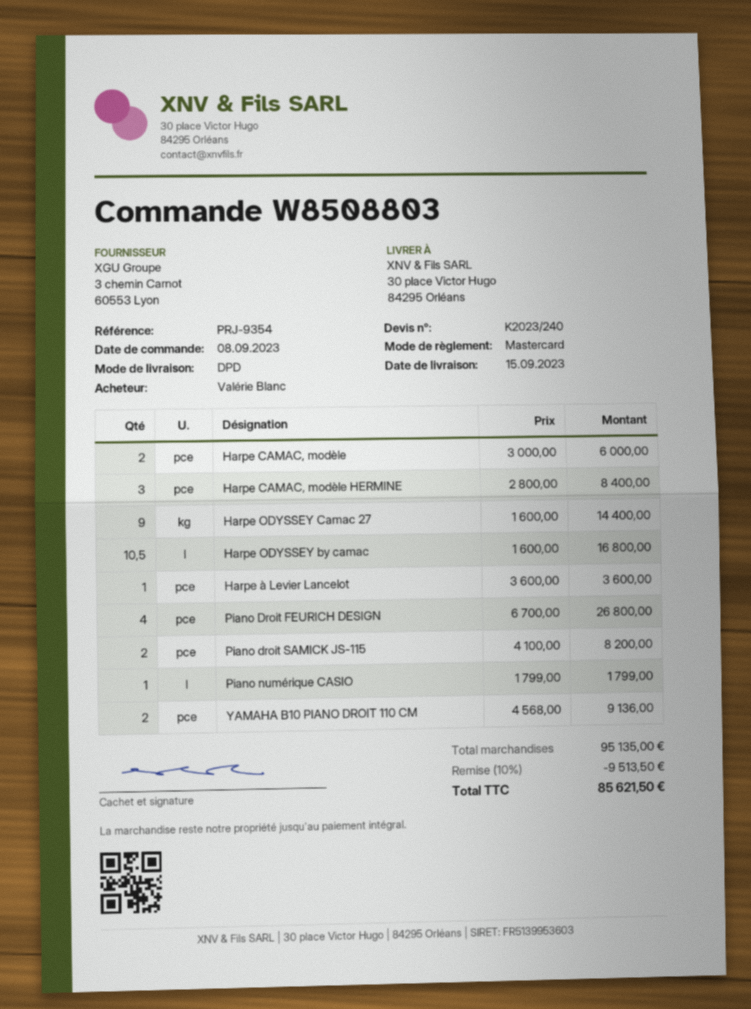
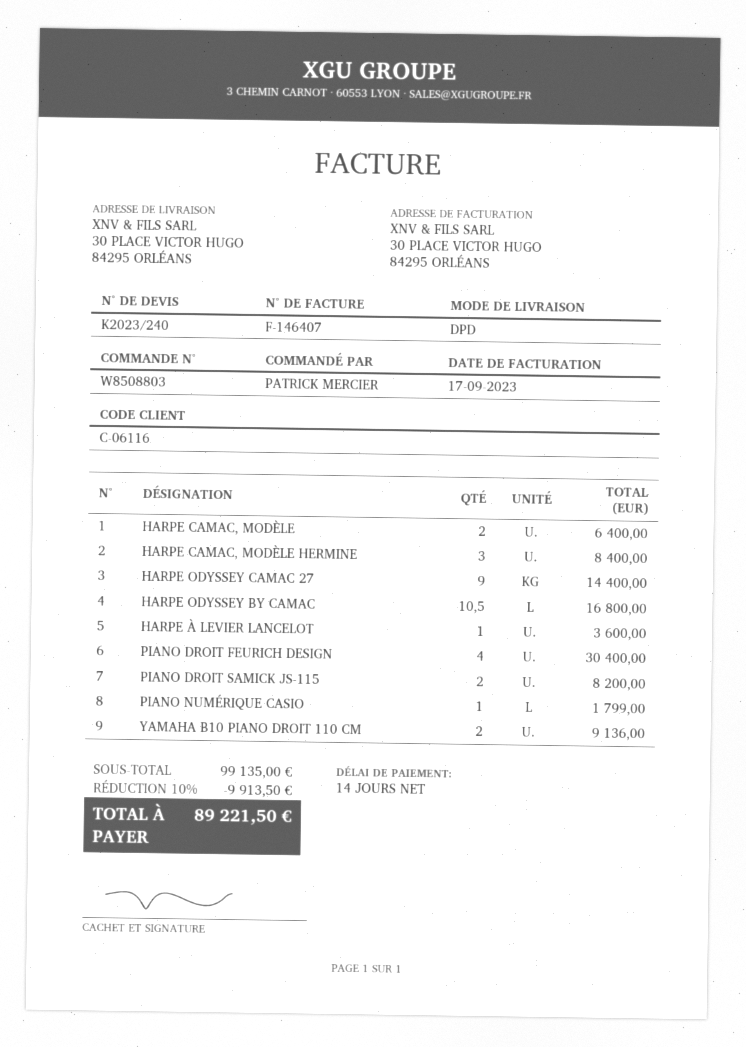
ordered by: Valérie Blanc -> PATRICK MERCIER
Harpe CAMAC, modèle: 2 for 6000.00 -> 2 for 6400.00
Piano Droit FEURICH DESIGN: 4 for 26800.00 -> 4 for 30400.00
subtotal: 95135.00 -> 99135.00
discount: 10% = 9513.50 -> 10% = 9913.50
total: 85621.50 -> 89221.50

